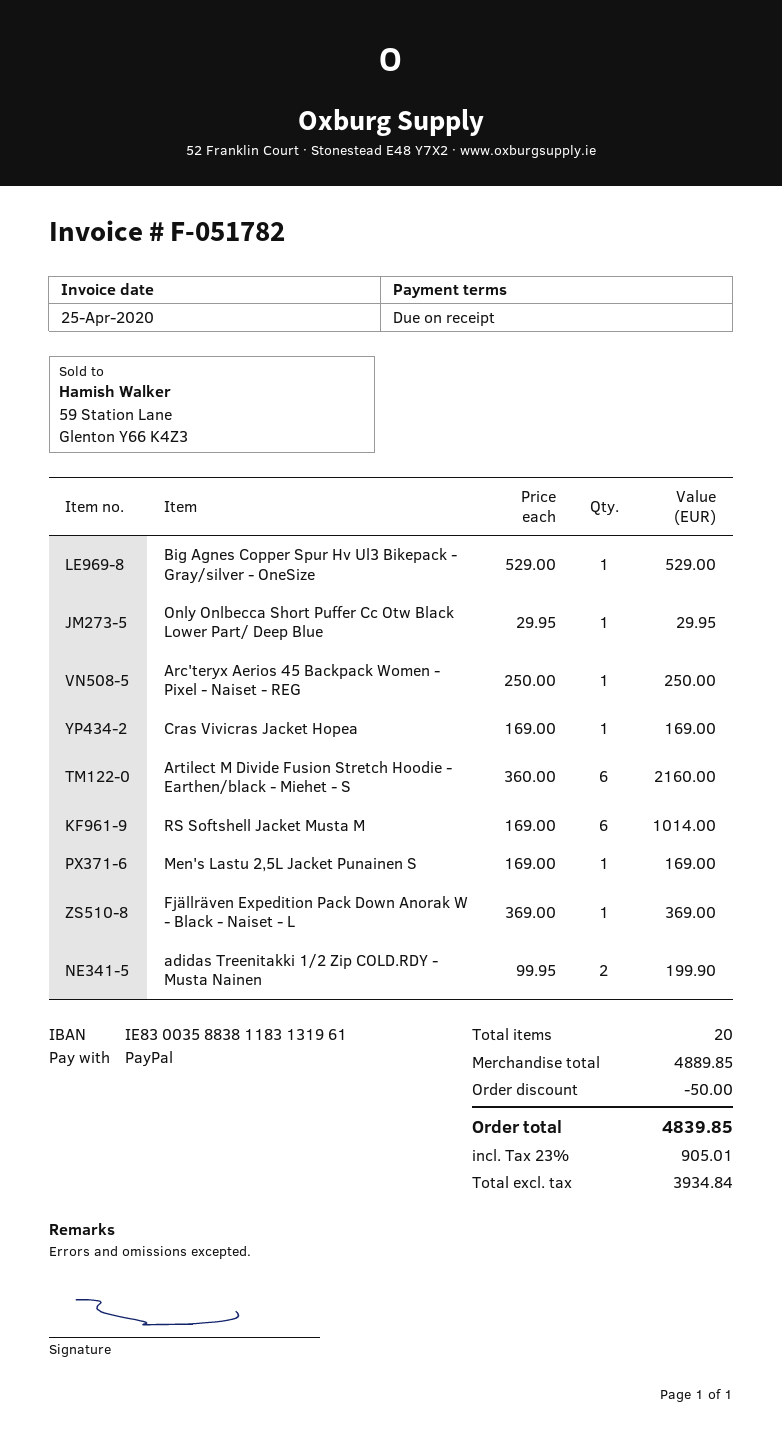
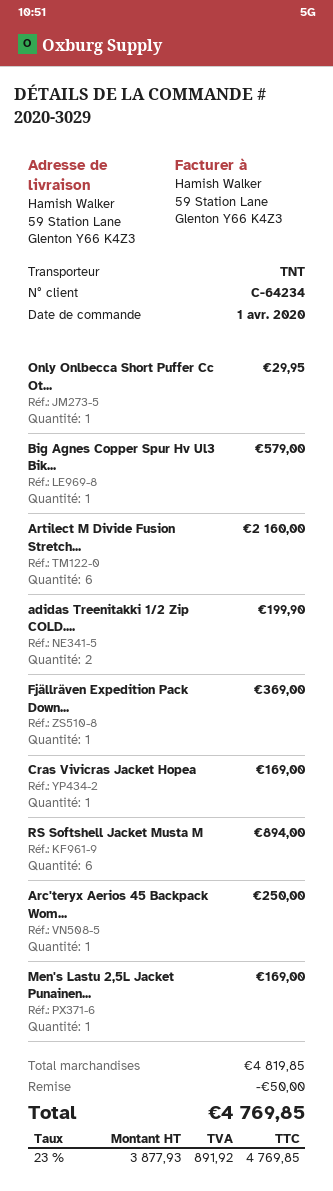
Big Agnes Copper Spur Hv Ul3 Bikepack - Gray/silver - OneSize: 1 for 529.00 -> 1 for 579.00
RS Softshell Jacket Musta M: 6 for 1014.00 -> 6 for 894.00
subtotal: 4889.85 -> 4819.85
net: 3934.84 -> 3877.93
tax: 23% = 905.01 -> 23% = 891.92
total: 4839.85 -> 4769.85

